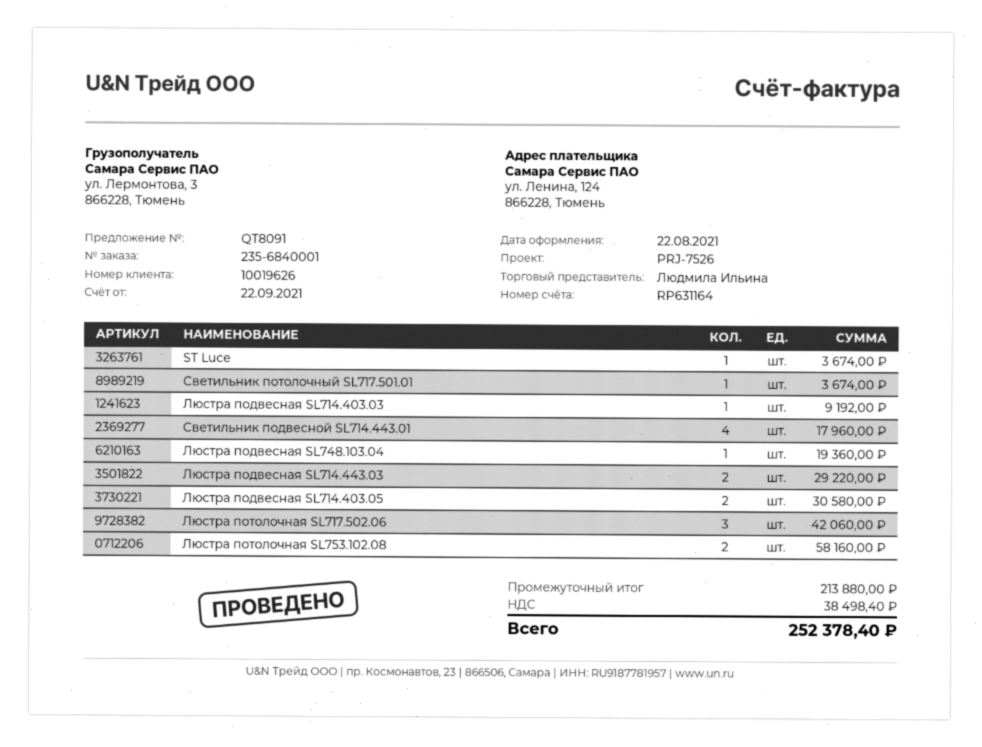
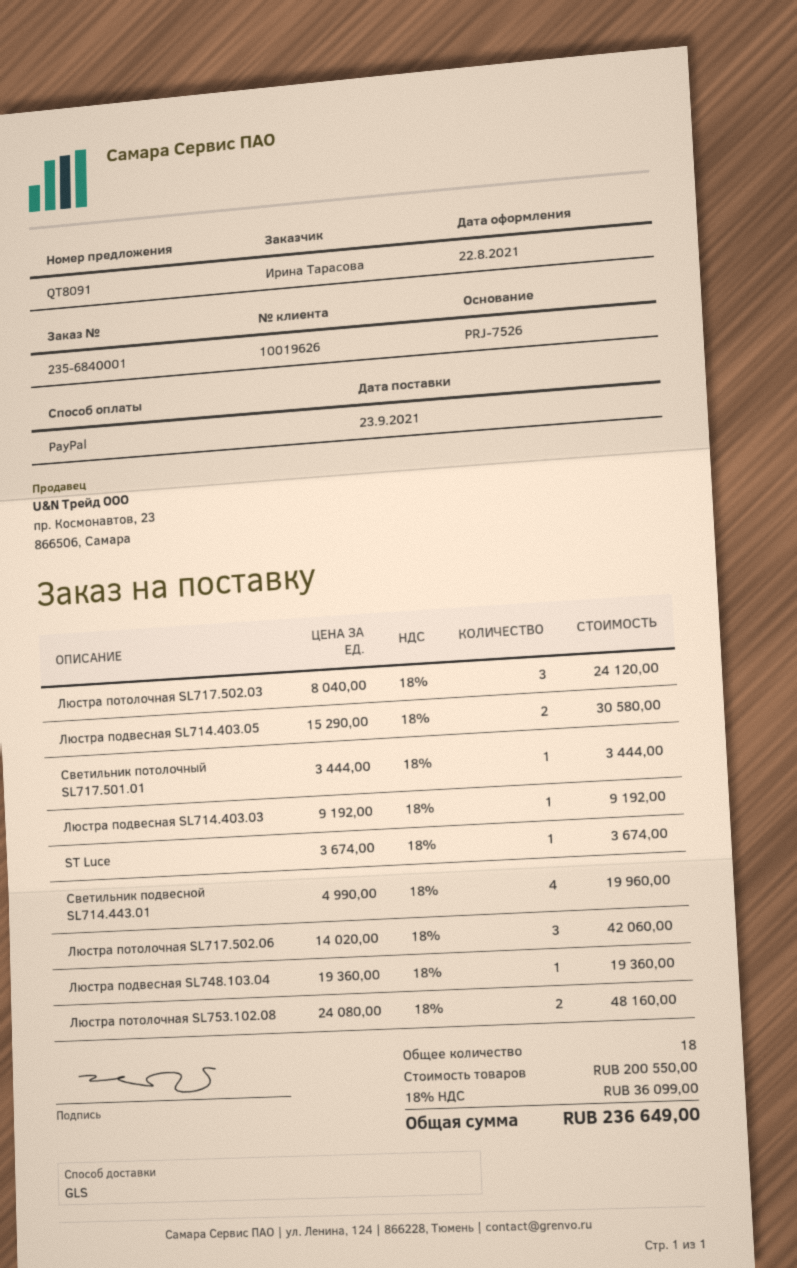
Светильник потолочный SL717.501.01: 1 for 3674.00 -> 1 for 3444.00
Светильник подвесной SL714.443.01: 4 for 17960.00 -> 4 for 19960.00
Люстра подвесная SL714.443.03: 2 for 29220.00 -> none
Люстра потолочная SL753.102.08: 2 for 58160.00 -> 2 for 48160.00
Люстра потолочная SL717.502.03: none -> 3 for 24120.00
subtotal: 213880.00 -> 200550.00
tax: 38498.40 -> 36099.00
total: 252378.40 -> 236649.00

